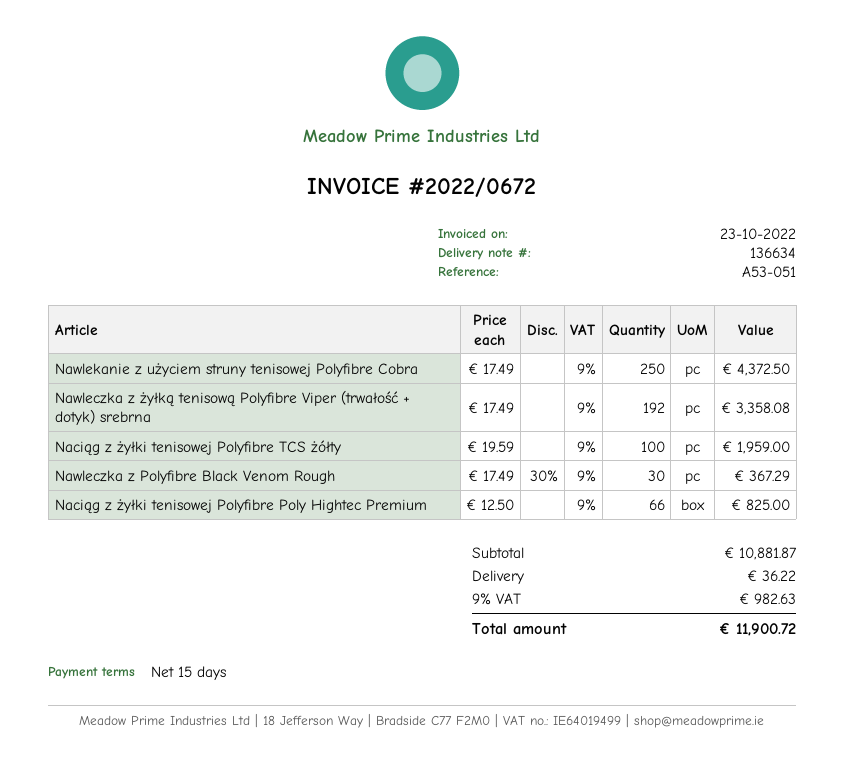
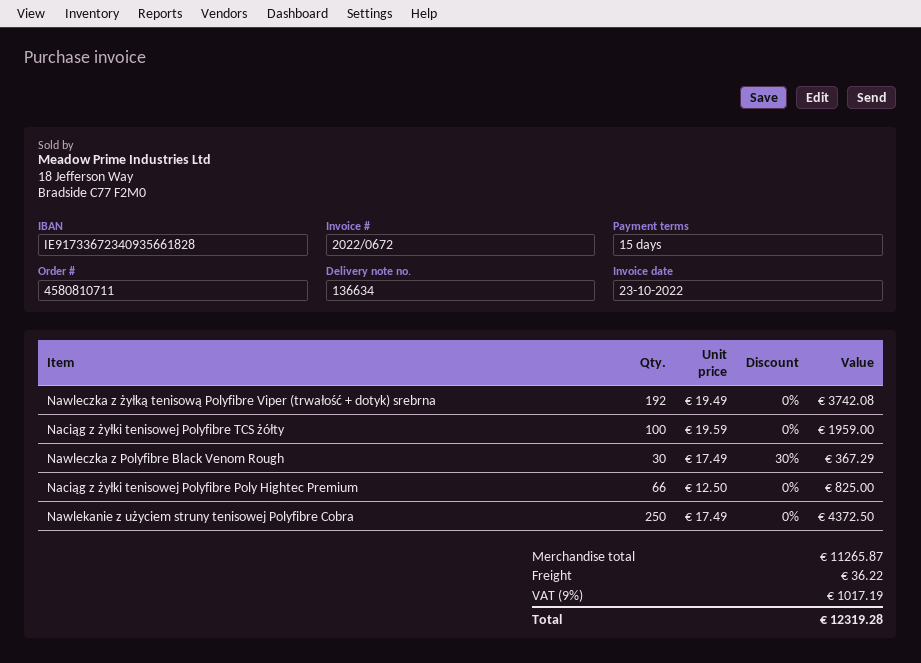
Nawleczka z żyłką tenisową Polyfibre Viper (trwałość + dotyk) srebrna: 192 x 17.49 = 3358.08 -> 192 x 19.49 = 3742.08
subtotal: 10881.87 -> 11265.87
tax: 9% = 982.63 -> 9% = 1017.19
total: 11900.72 -> 12319.28

